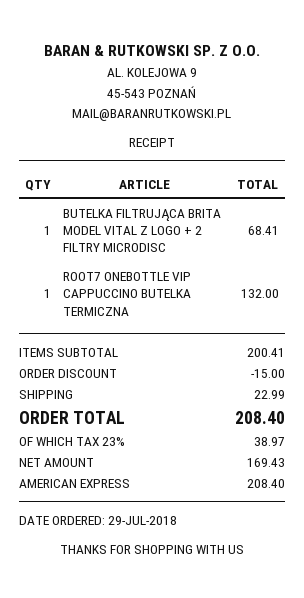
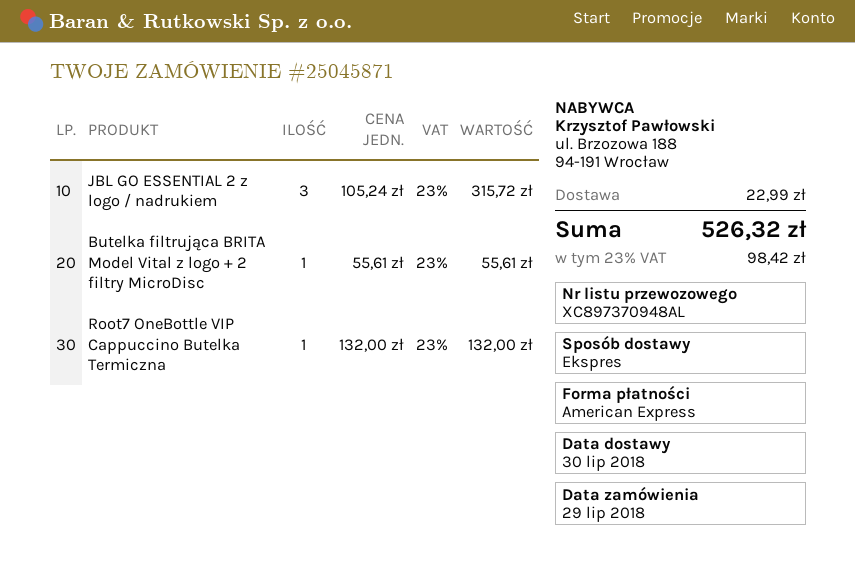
BUTELKA FILTRUJĄCA BRITA MODEL VITAL Z LOGO + 2 FILTRY MICRODISC: 1 for 68.41 -> 1 for 55.61
JBL GO ESSENTIAL 2 z logo / nadrukiem: none -> 3 for 315.72
discount: 15.00 -> none
tax: 23% = 38.97 -> 23% = 98.42
total: 208.40 -> 526.32

